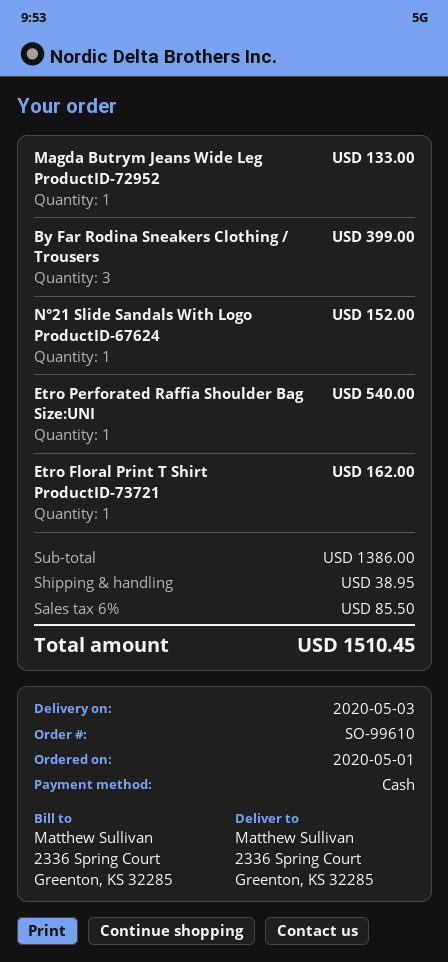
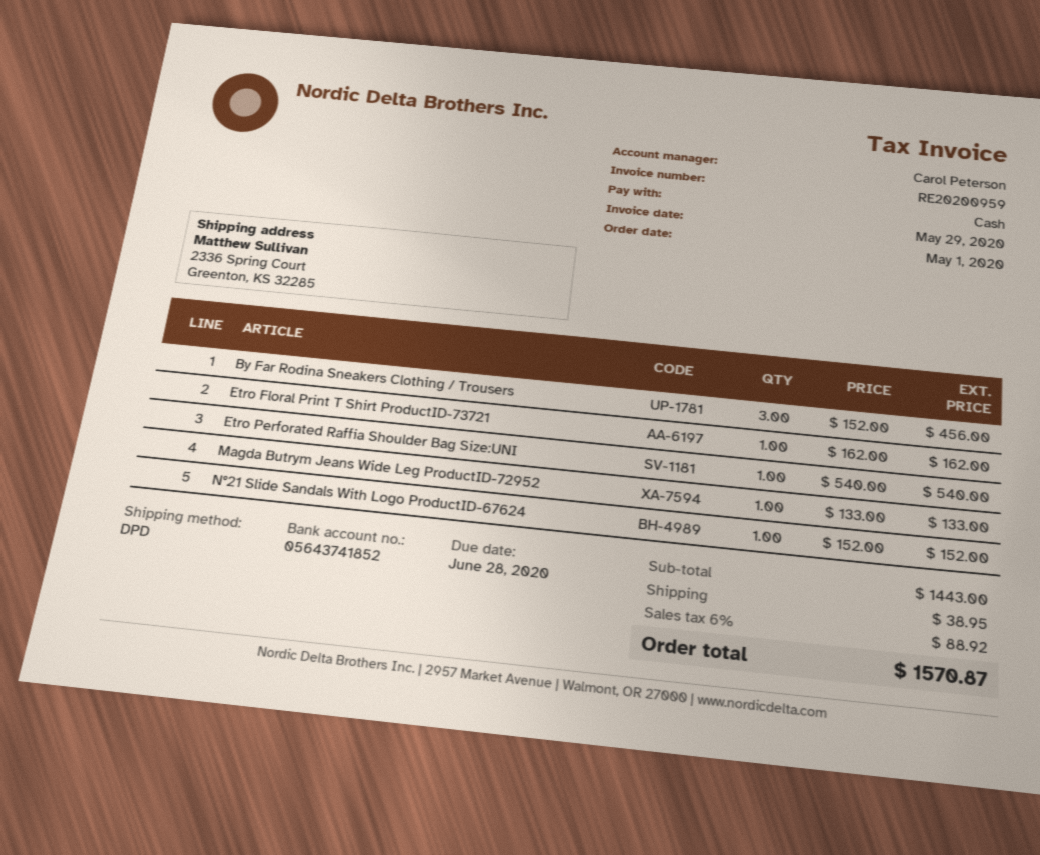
By Far Rodina Sneakers Clothing / Trousers: 3 for 399.00 -> 3 for 456.00
subtotal: 1386.00 -> 1443.00
tax: 6% = 85.50 -> 6% = 88.92
total: 1510.45 -> 1570.87

